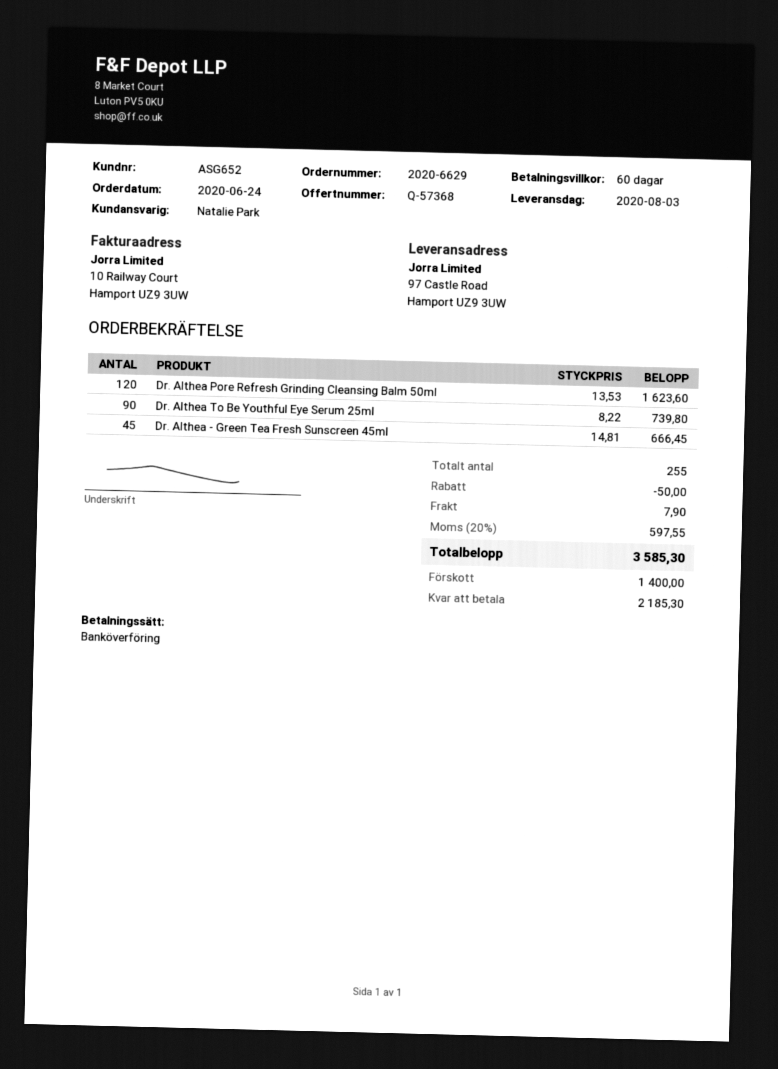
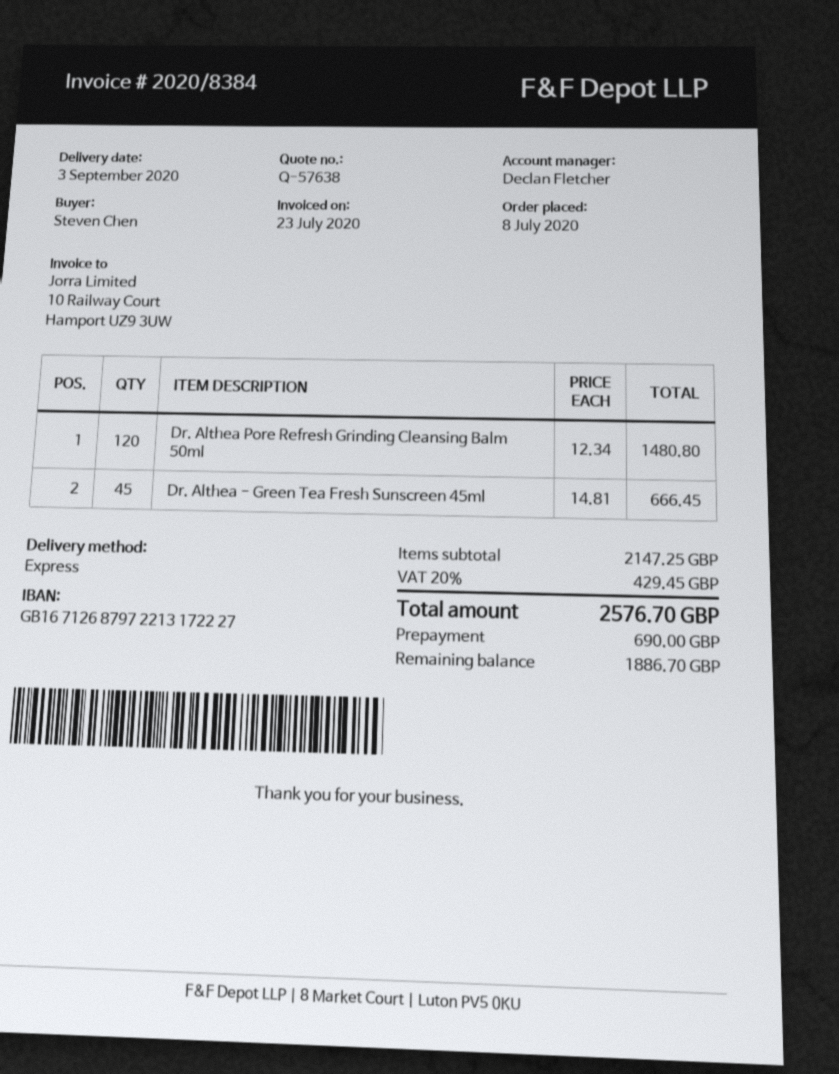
quote number: Q-57368 -> Q-57638
order date: 2020-06-24 -> 2020-07-08
delivery date: 2020-08-03 -> 2020-09-03
sales rep: Natalie Park -> Declan Fletcher
Dr. Althea Pore Refresh Grinding Cleansing Balm 50ml: 120 x 13.53 = 1623.60 -> 120 x 12.34 = 1480.80
Dr. Althea To Be Youthful Eye Serum 25ml: 90 x 8.22 = 739.80 -> none
discount: 50.00 -> none
shipping: 7.90 -> none
tax: 20% = 597.55 -> 20% = 429.45
total: 3585.30 -> 2576.70
deposit: 1400.00 -> 690.00
balance: 2185.30 -> 1886.70

